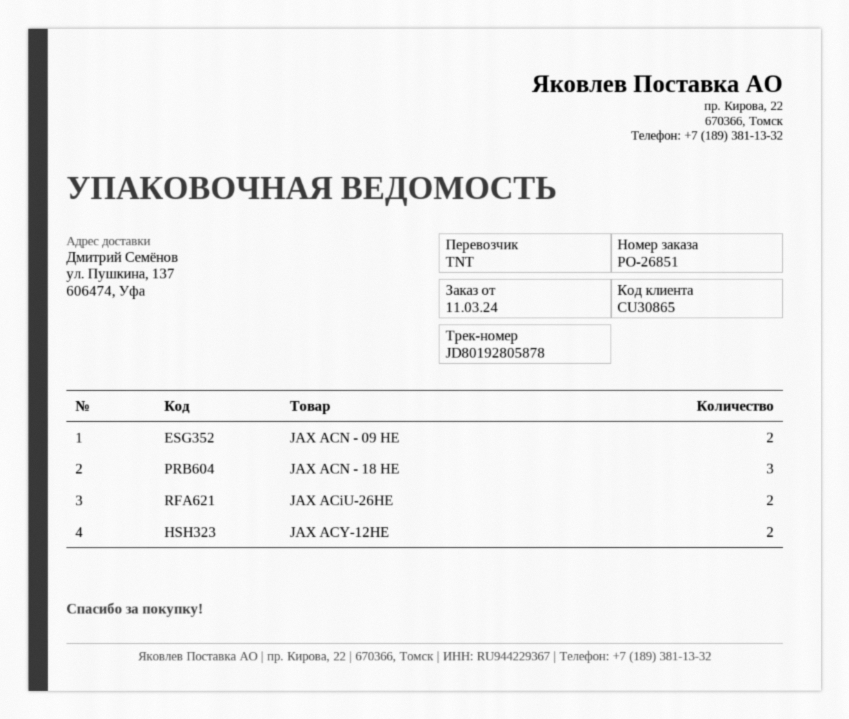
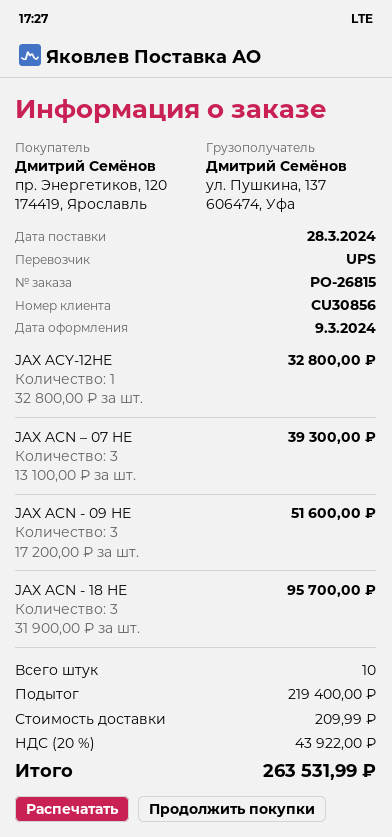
order number: PO-26851 -> PO-26815
order date: 2024-03-11 -> 2024-03-09
customer number: CU30865 -> CU30856
shipping method: TNT -> UPS
JAX ACN - 09 HE: 2 -> 3
JAX ACiU-26HE: 2 -> none
JAX ACY-12HE: 2 -> 1
JAX ACN – 07 HE: none -> 3

